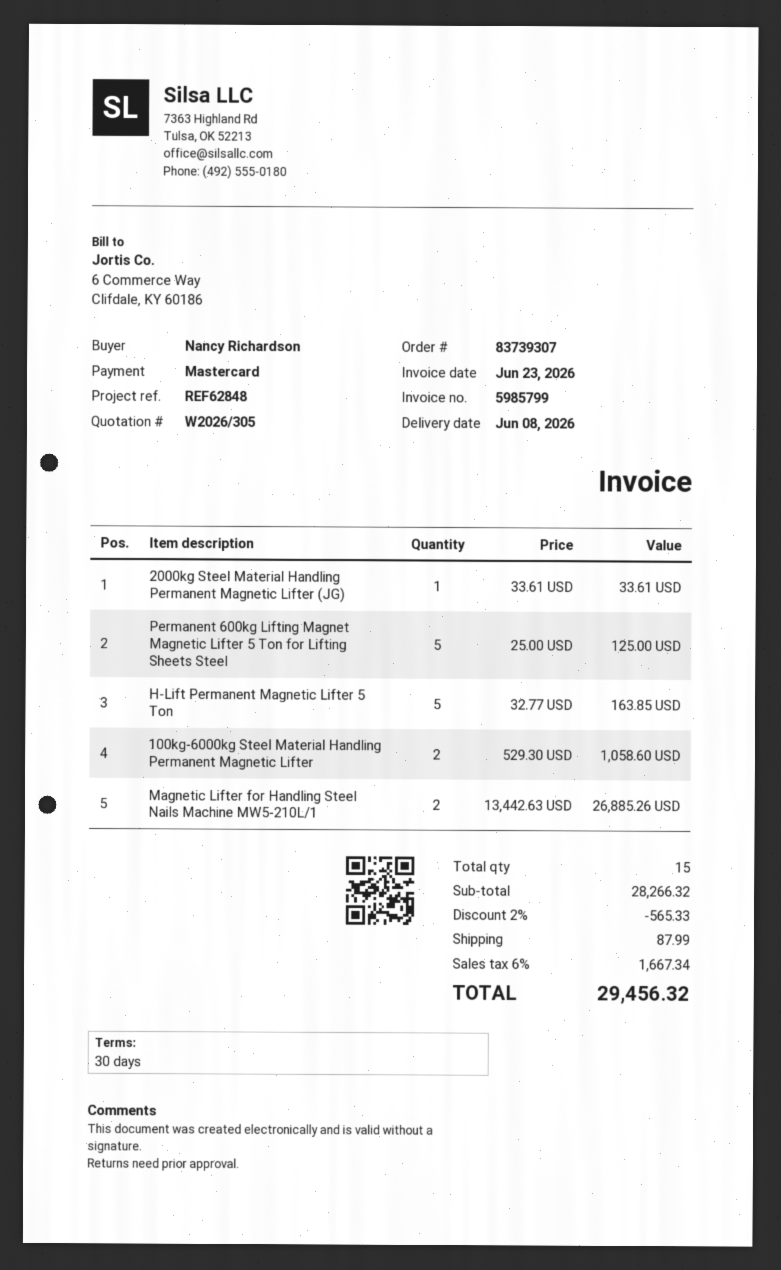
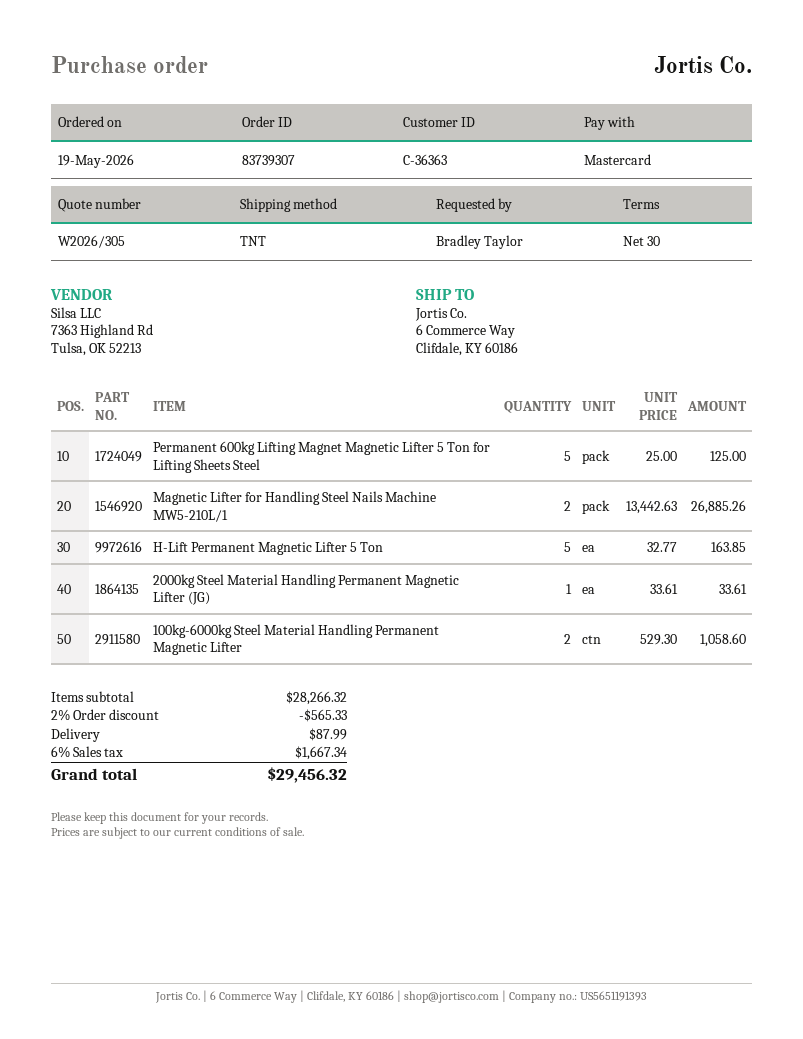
ordered by: Nancy Richardson -> Bradley Taylor

